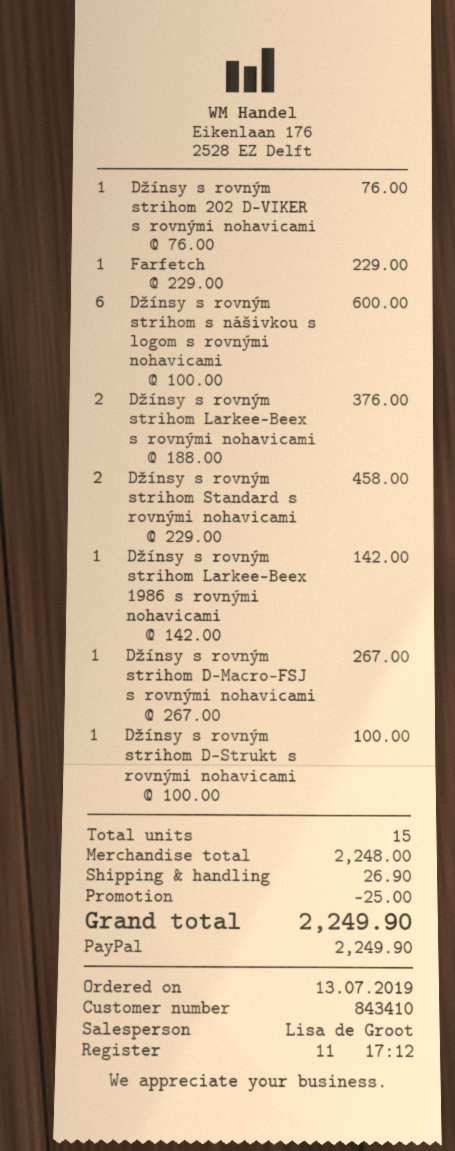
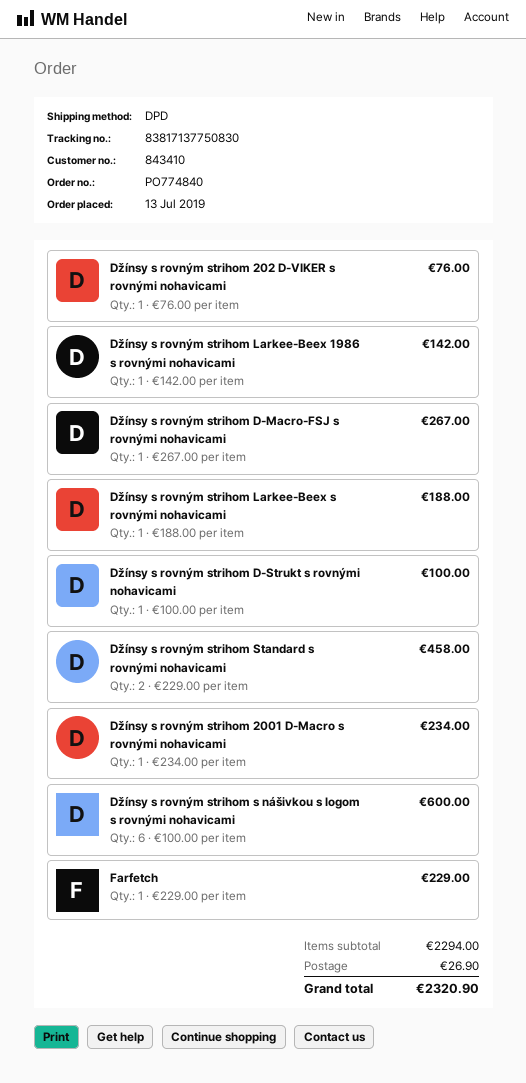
Džínsy s rovným strihom Larkee-Beex s rovnými nohavicami: 2 x 188.00 = 376.00 -> 1 x 188.00 = 188.00
Džínsy s rovným strihom 2001 D-Macro s rovnými nohavicami: none -> 1 x 234.00 = 234.00
subtotal: 2248.00 -> 2294.00
discount: 25.00 -> none
total: 2249.90 -> 2320.90

